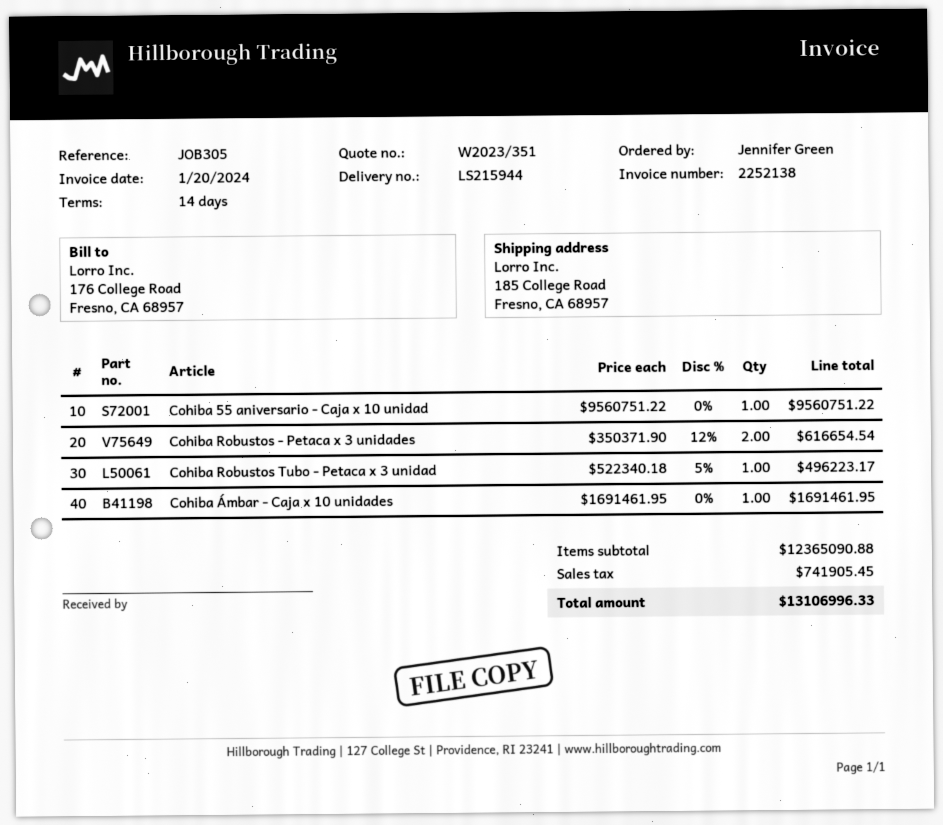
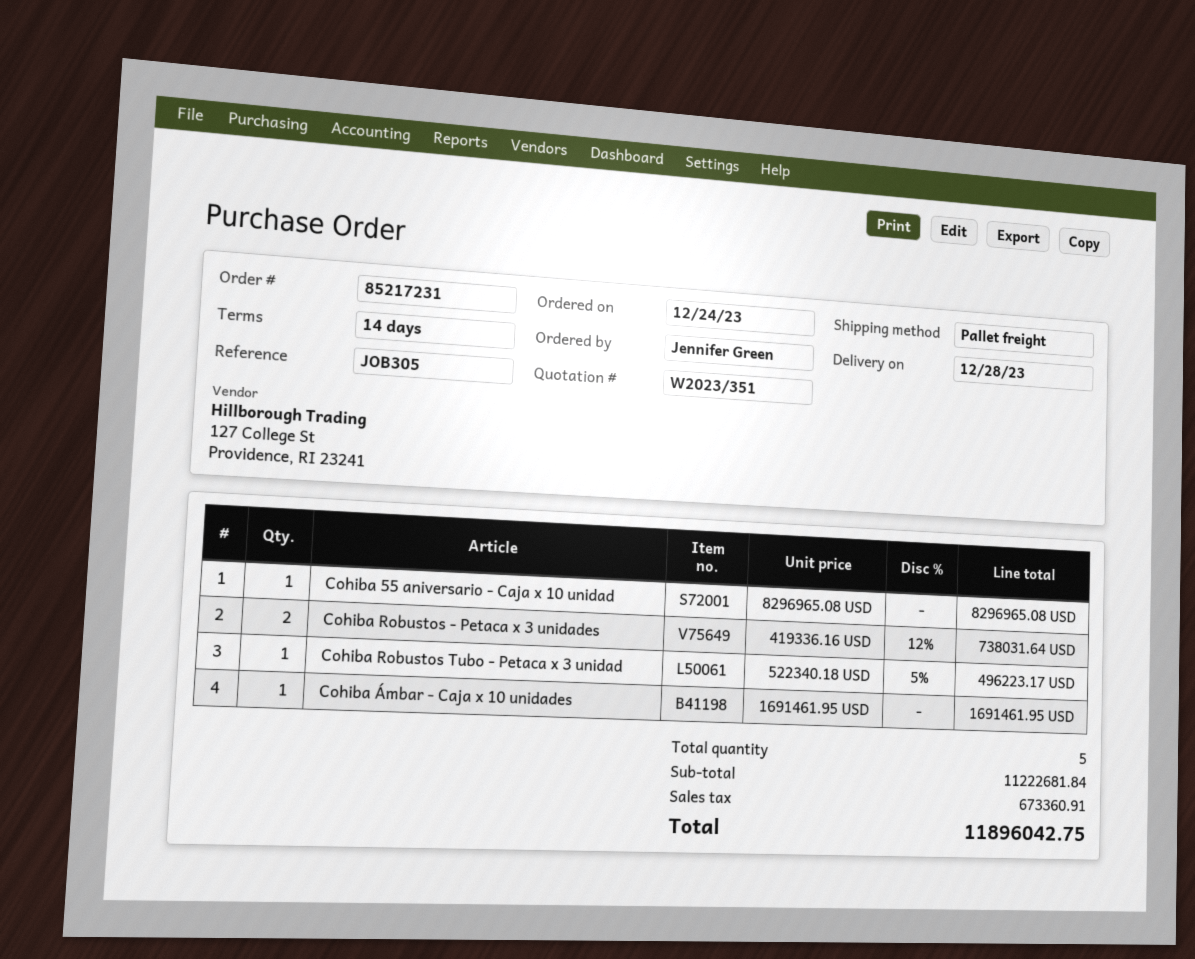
Cohiba 55 aniversario - Caja x 10 unidad: 1 x 9560751.22 = 9560751.22 -> 1 x 8296965.08 = 8296965.08
Cohiba Robustos - Petaca x 3 unidades: 2 x 350371.90 - 12% = 616654.54 -> 2 x 419336.16 - 12% = 738031.64
subtotal: 12365090.88 -> 11222681.84
tax: 741905.45 -> 673360.91
total: 13106996.33 -> 11896042.75

